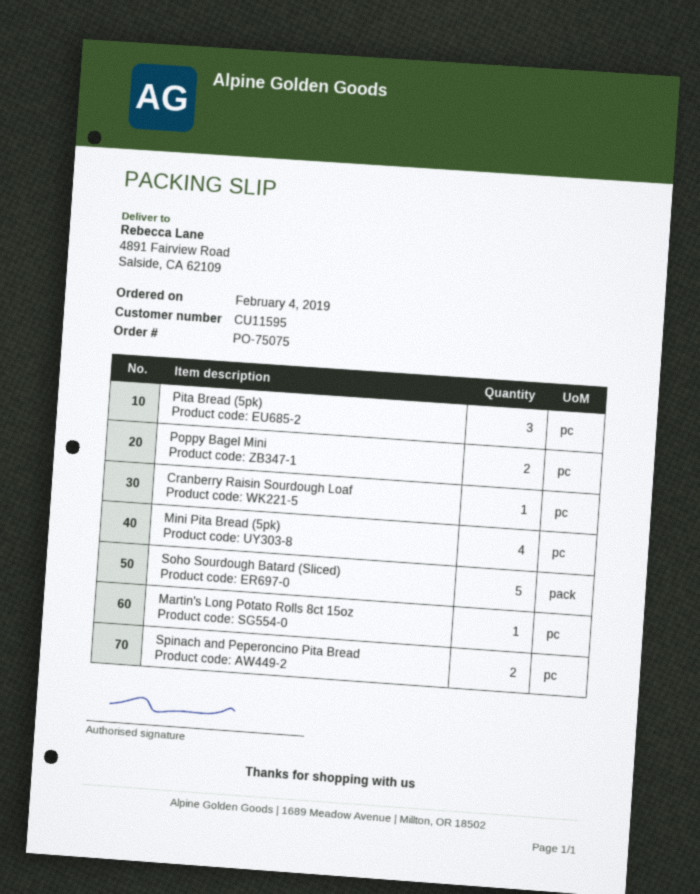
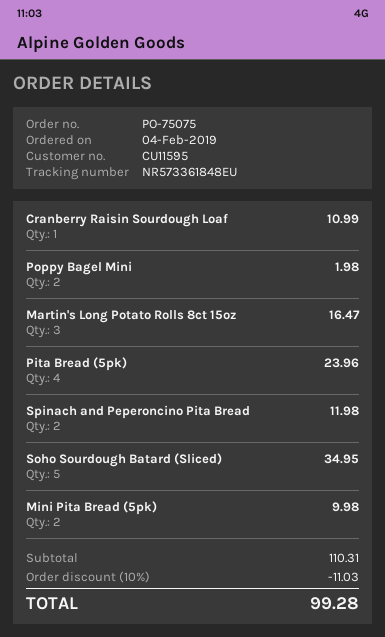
Pita Bread (5pk): 3 -> 4
Mini Pita Bread (5pk): 4 -> 2
Martin's Long Potato Rolls 8ct 15oz: 1 -> 3

